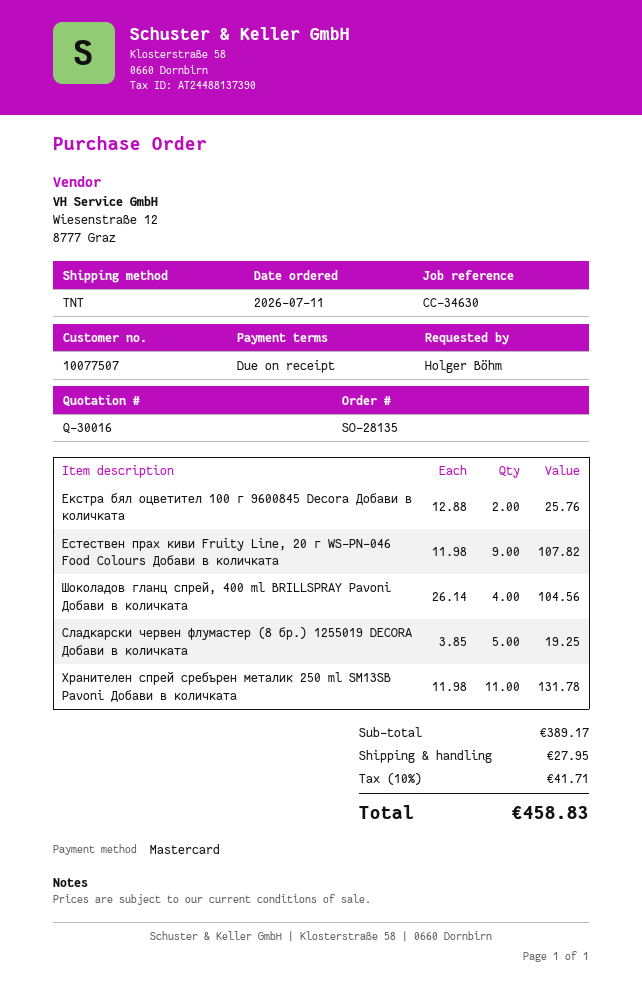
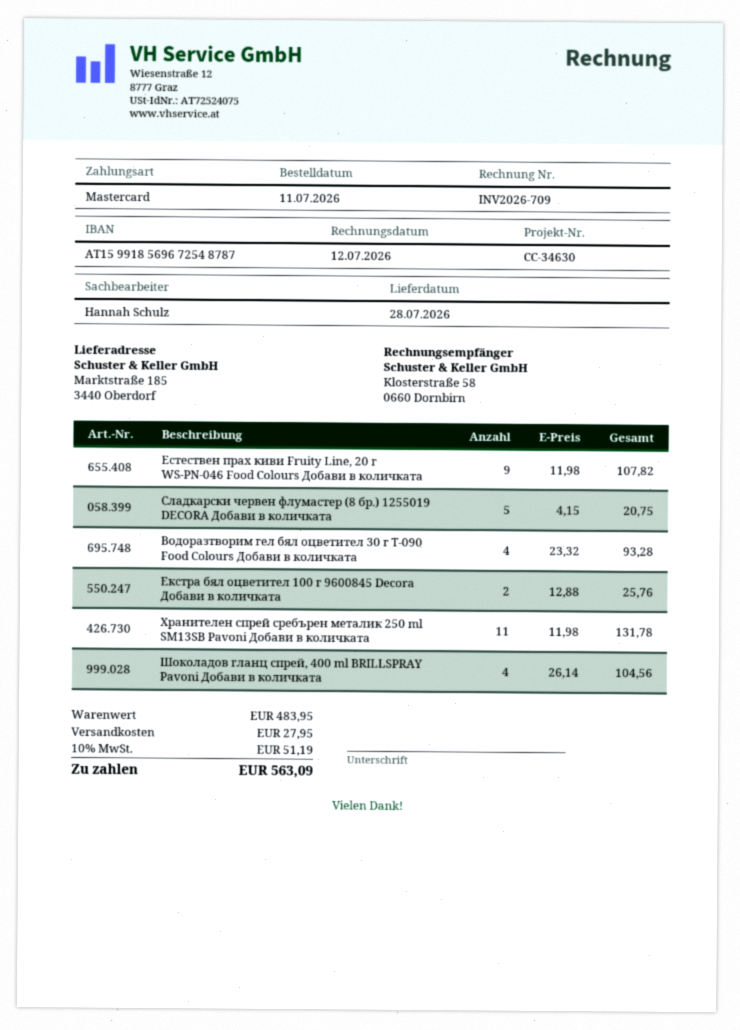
Сладкарски червен флумастер (8 бр.) 1255019 DECORA Добави в количката: 5 x 3.85 = 19.25 -> 5 x 4.15 = 20.75
Водоразтворим гел бял оцветител 30 г T-090 Food Colours Добави в количката: none -> 4 x 23.32 = 93.28
subtotal: 389.17 -> 483.95
tax: 10% = 41.71 -> 10% = 51.19
total: 458.83 -> 563.09

